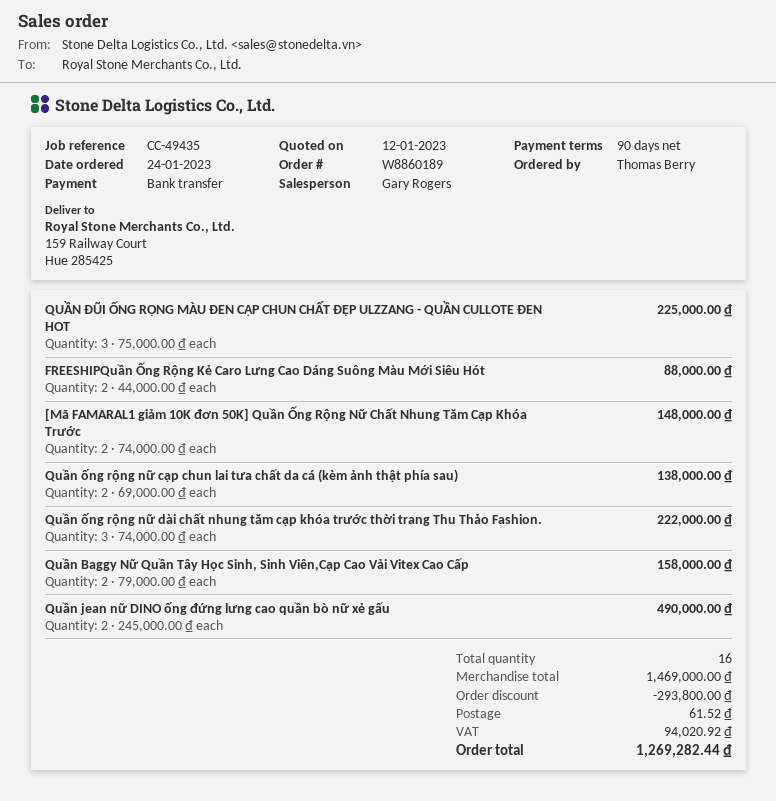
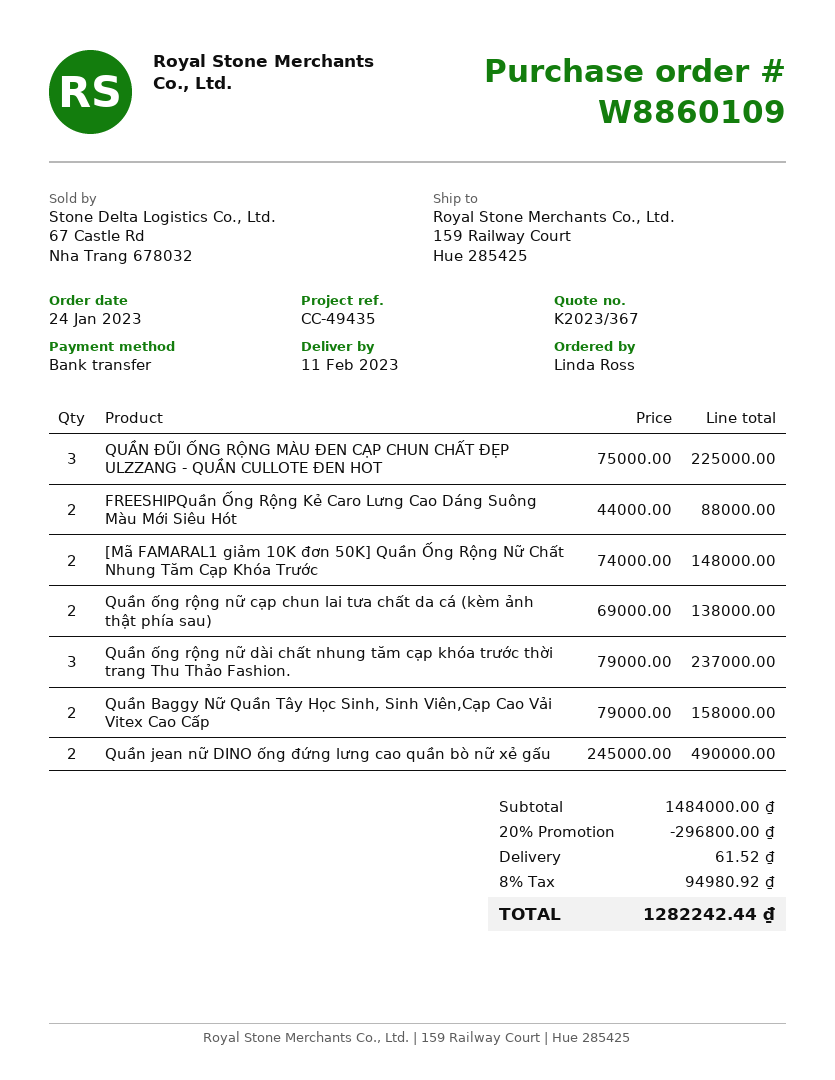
order number: W8860189 -> W8860109
ordered by: Thomas Berry -> Linda Ross
Quần ống rộng nữ dài chất nhung tăm cạp khóa trước thời trang Thu Thảo Fashion.: 3 x 74000.00 = 222000.00 -> 3 x 79000.00 = 237000.00
subtotal: 1469000.00 -> 1484000.00
discount: 293800.00 -> 296800.00
tax: 94020.92 -> 94980.92
total: 1269282.44 -> 1282242.44

